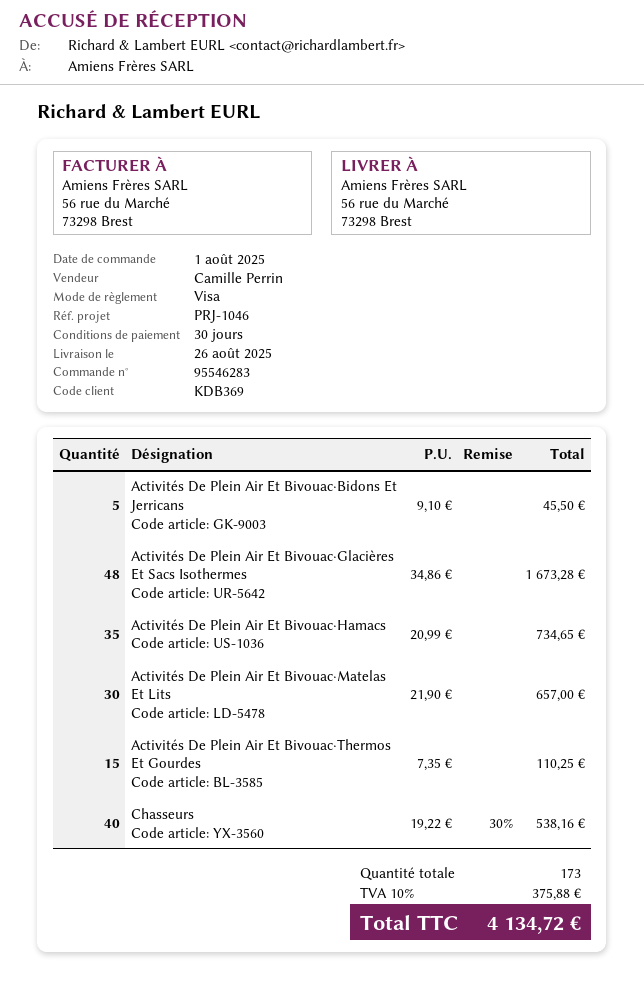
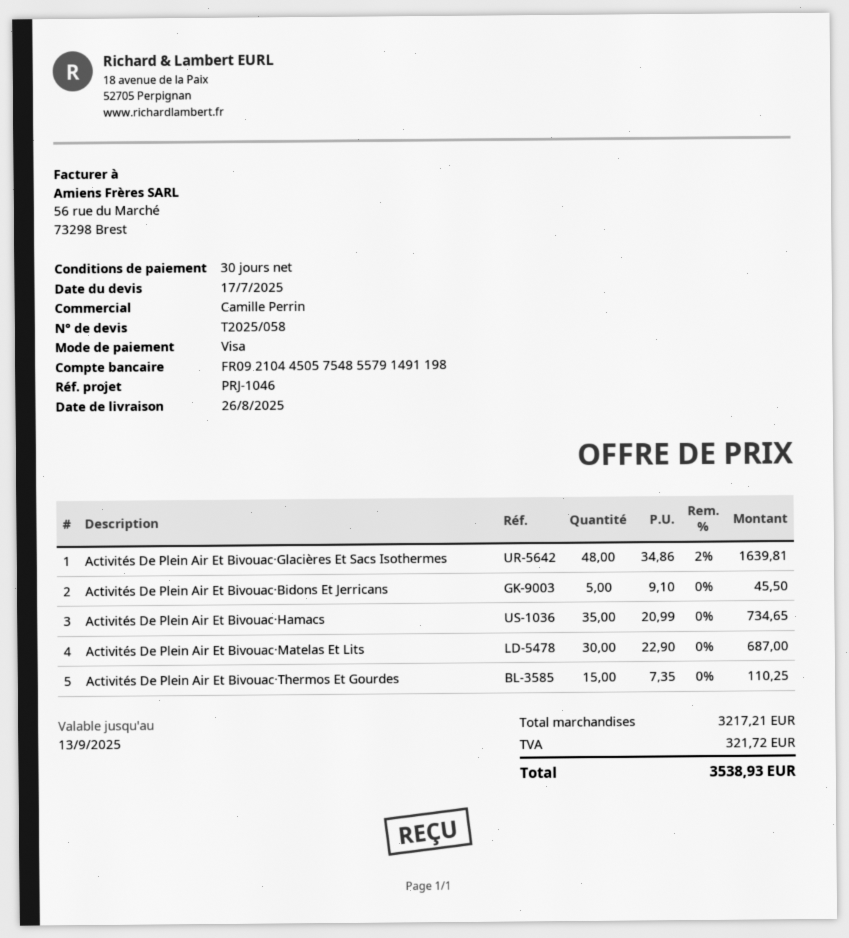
Activités De Plein Air Et Bivouac·Glacières Et Sacs Isothermes: 48 x 34.86 = 1673.28 -> 48 x 34.86 - 2% = 1639.81
Activités De Plein Air Et Bivouac·Matelas Et Lits: 30 x 21.90 = 657.00 -> 30 x 22.90 = 687.00
Chasseurs: 40 x 19.22 - 30% = 538.16 -> none
tax: 375.88 -> 321.72
total: 4134.72 -> 3538.93

